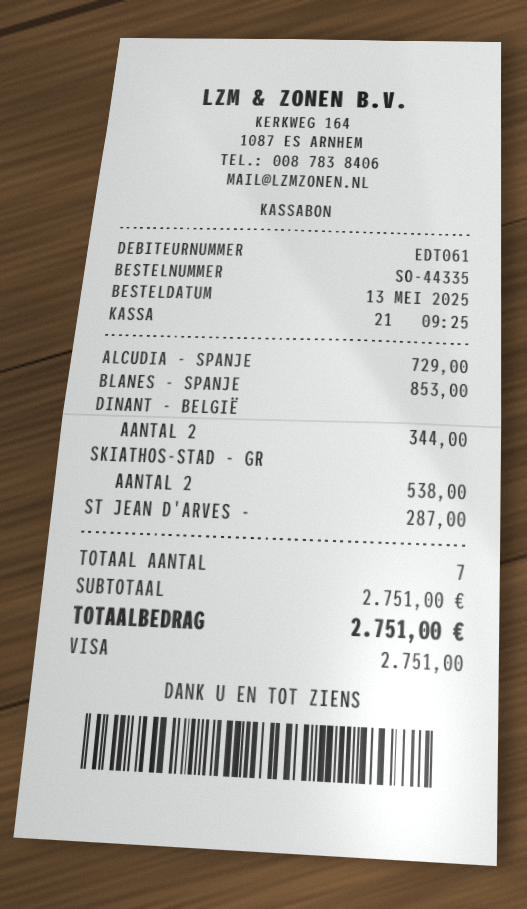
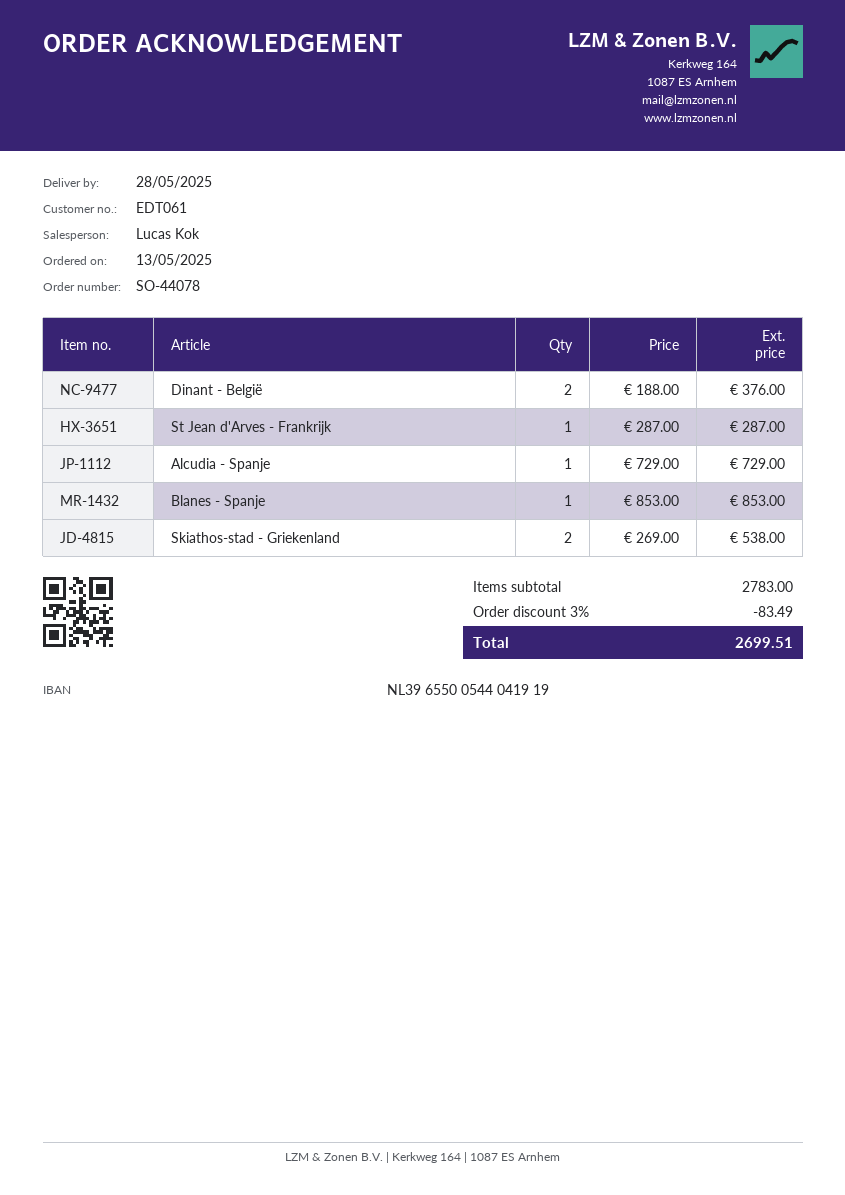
order number: SO-44335 -> SO-44078
DINANT - BELGIË: 2 for 344.00 -> 2 for 376.00
subtotal: 2751.00 -> 2783.00
discount: none -> 3% = 83.49
total: 2751.00 -> 2699.51

